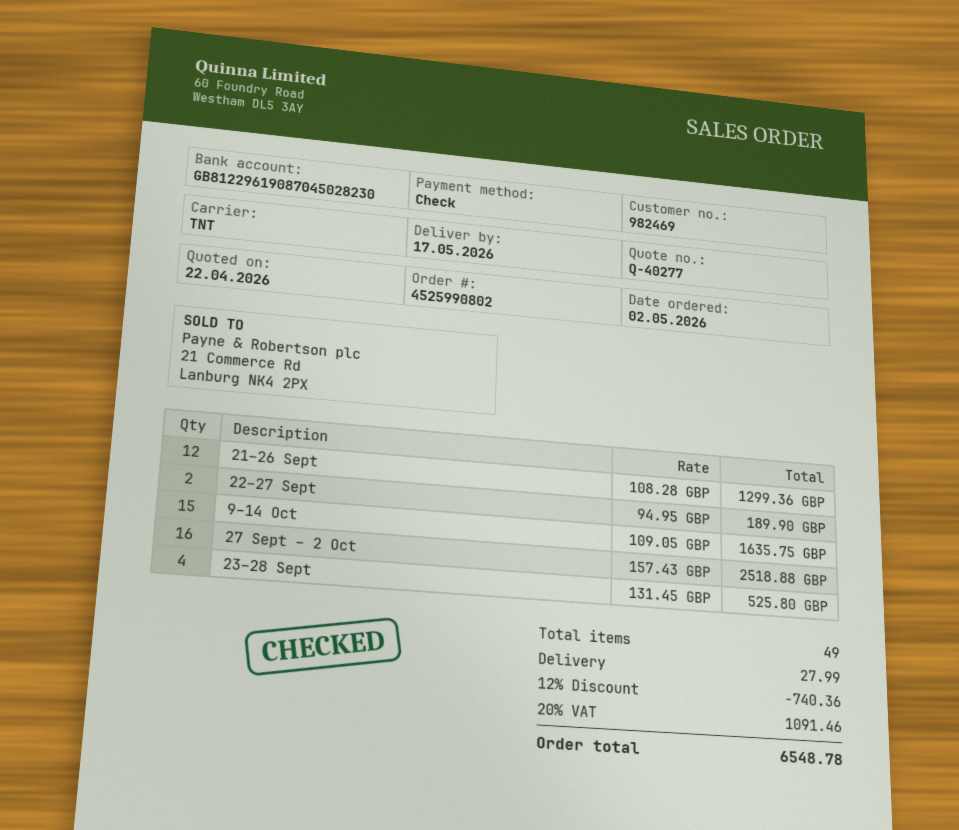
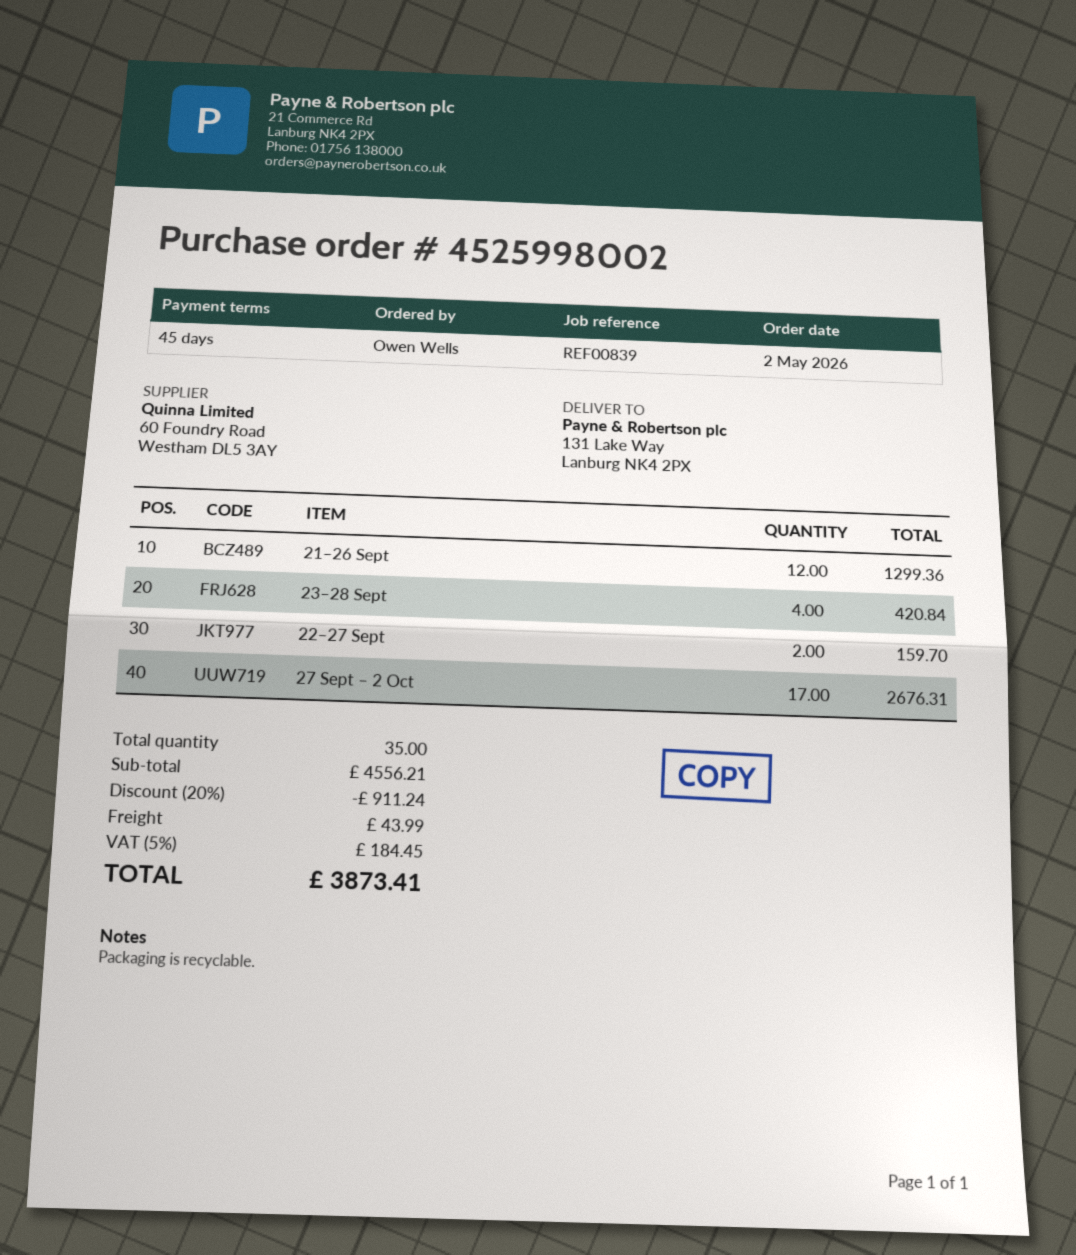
order number: 4525990802 -> 4525998002
22–27 Sept: 2 for 189.90 -> 2 for 159.70
9–14 Oct: 15 for 1635.75 -> none
27 Sept – 2 Oct: 16 for 2518.88 -> 17 for 2676.31
23–28 Sept: 4 for 525.80 -> 4 for 420.84
total quantity: 49 -> 35
discount: 12% = 740.36 -> 20% = 911.24
shipping: 27.99 -> 43.99
tax: 20% = 1091.46 -> 5% = 184.45
total: 6548.78 -> 3873.41

